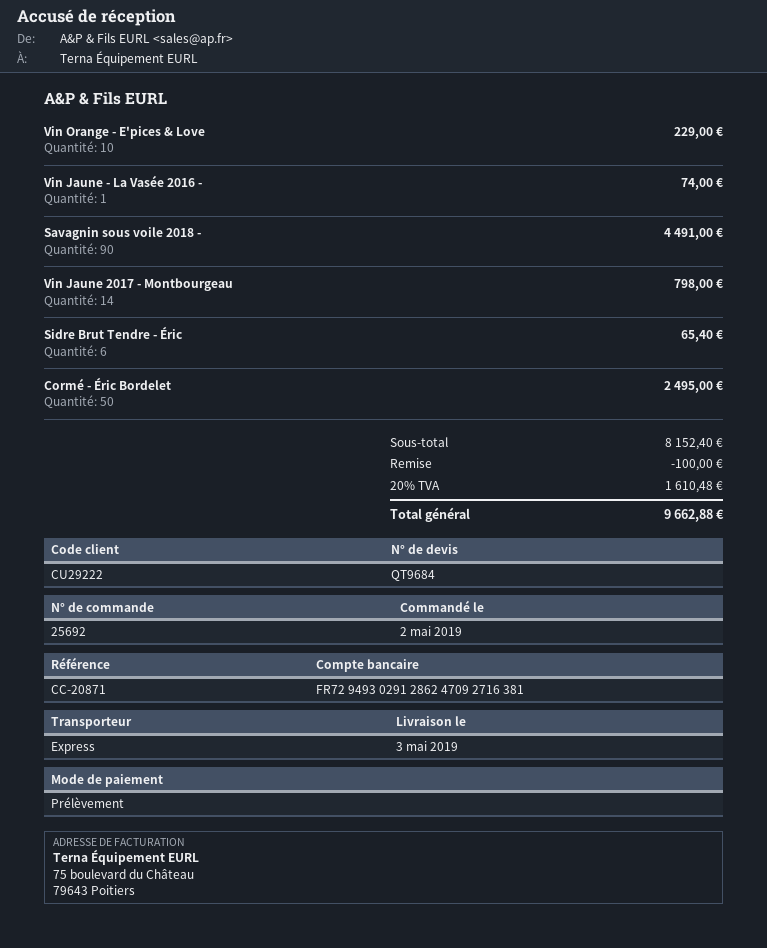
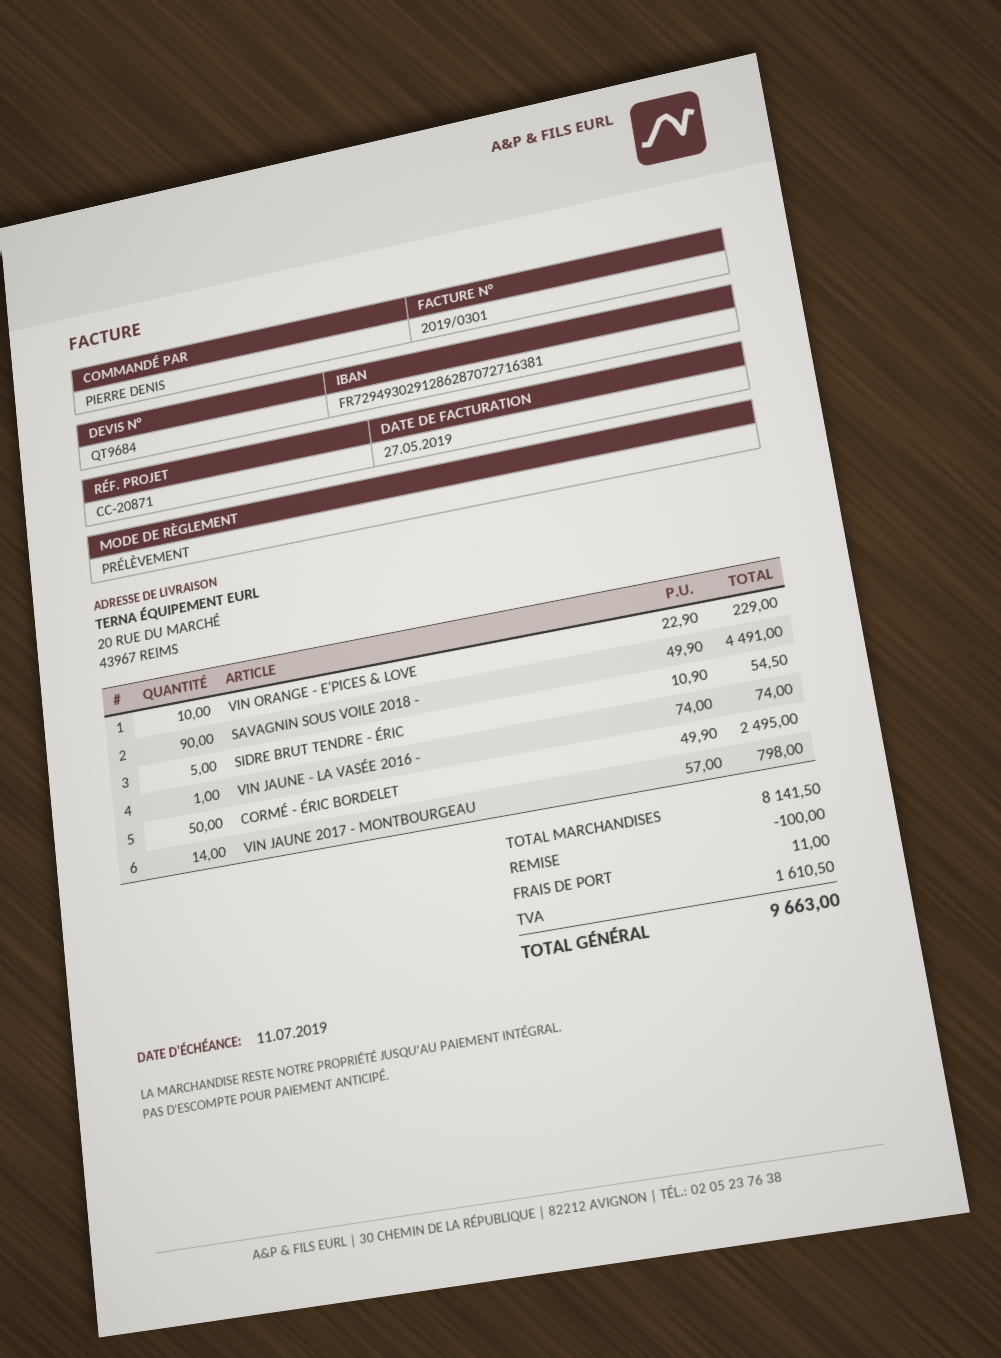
bank account: FR7294930291286247092716381 -> FR7294930291286287072716381
Sidre Brut Tendre - Éric: 6 for 65.40 -> 5 for 54.50
subtotal: 8152.40 -> 8141.50
shipping: none -> 11.00
tax: 1610.48 -> 1610.50
total: 9662.88 -> 9663.00

